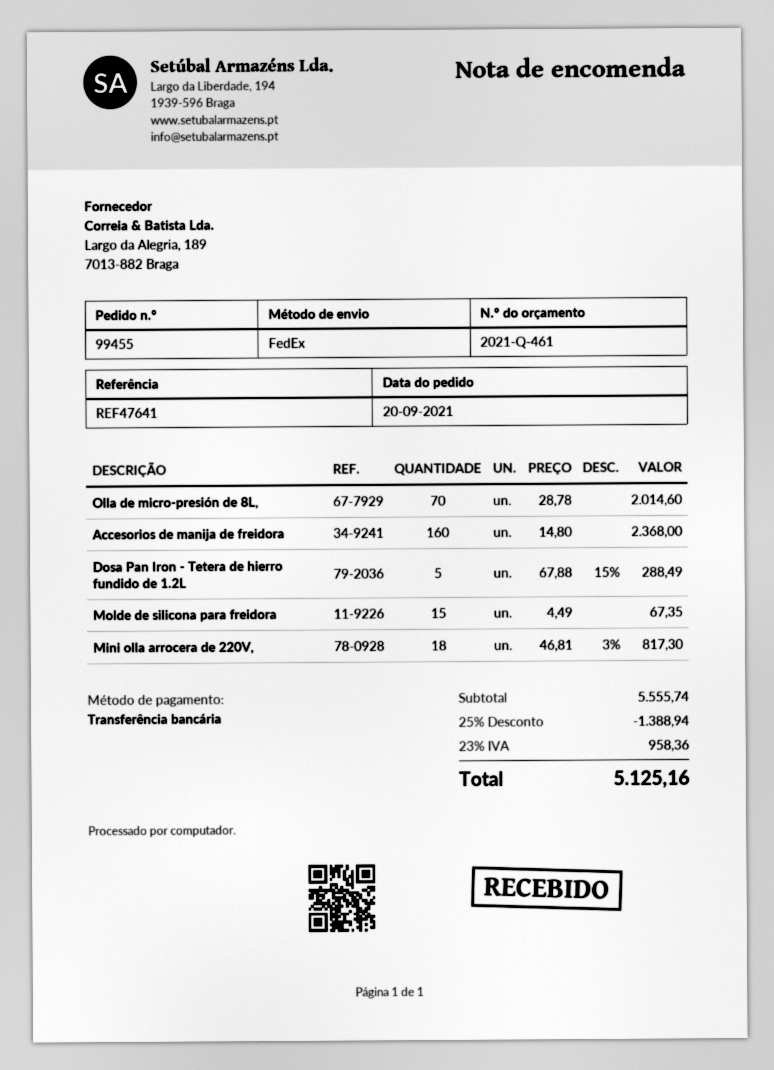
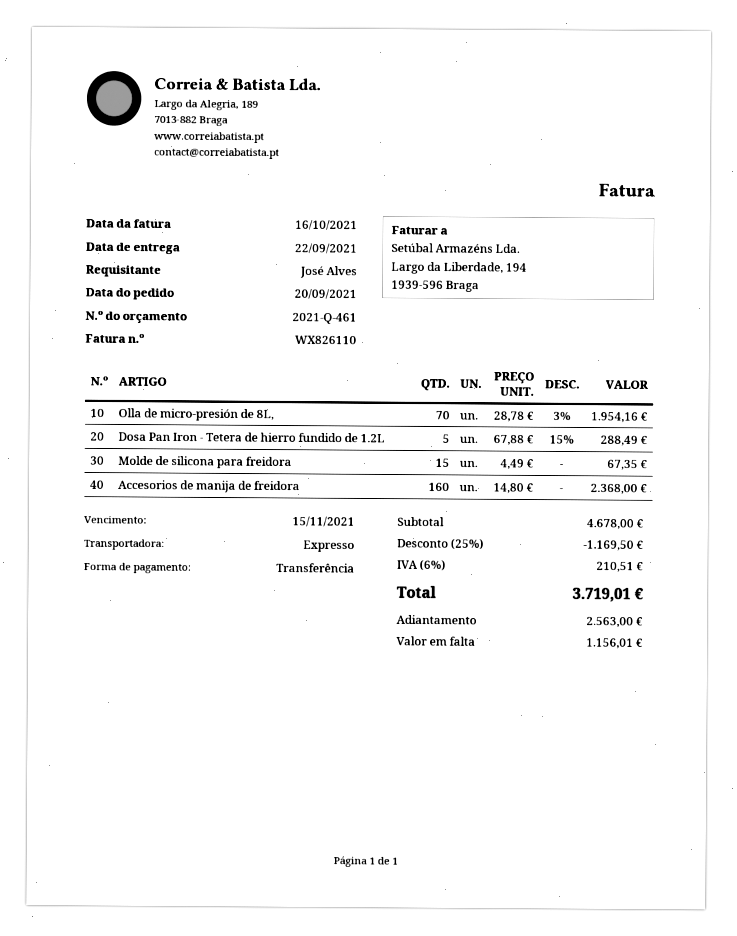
shipping method: FedEx -> express
Olla de micro-presión de 8L,: 70 x 28.78 = 2014.60 -> 70 x 28.78 - 3% = 1954.16
Mini olla arrocera de 220V,: 18 x 46.81 - 3% = 817.30 -> none
subtotal: 5555.74 -> 4678.00
discount: 25% = 1388.94 -> 25% = 1169.50
tax: 23% = 958.36 -> 6% = 210.51
total: 5125.16 -> 3719.01

